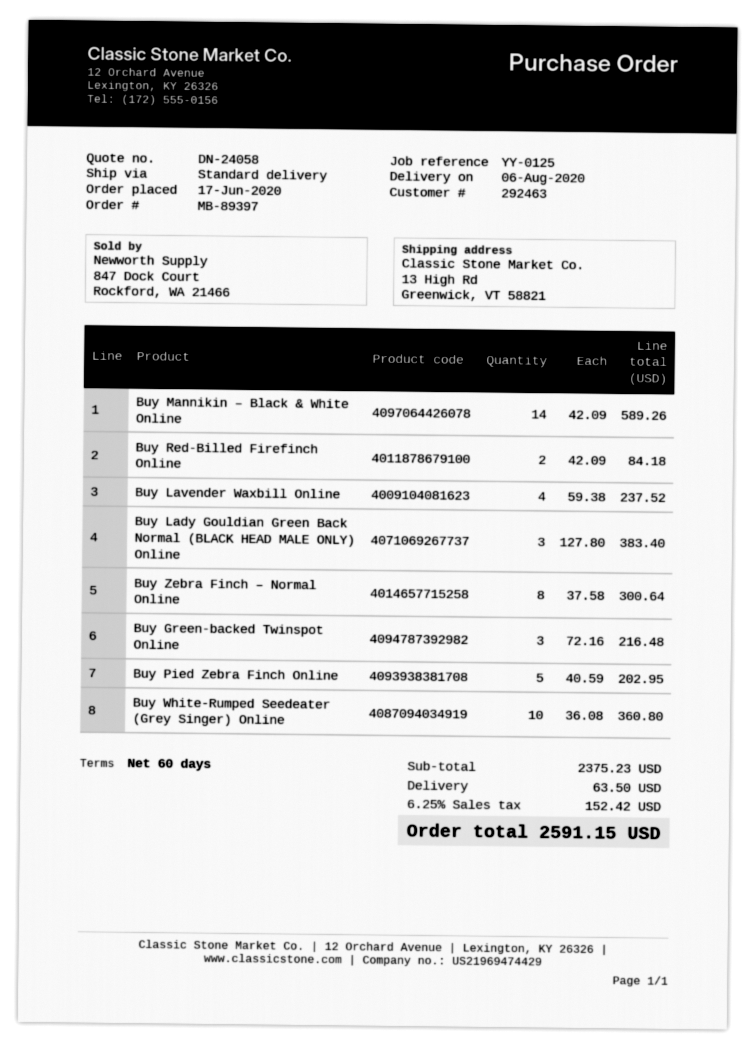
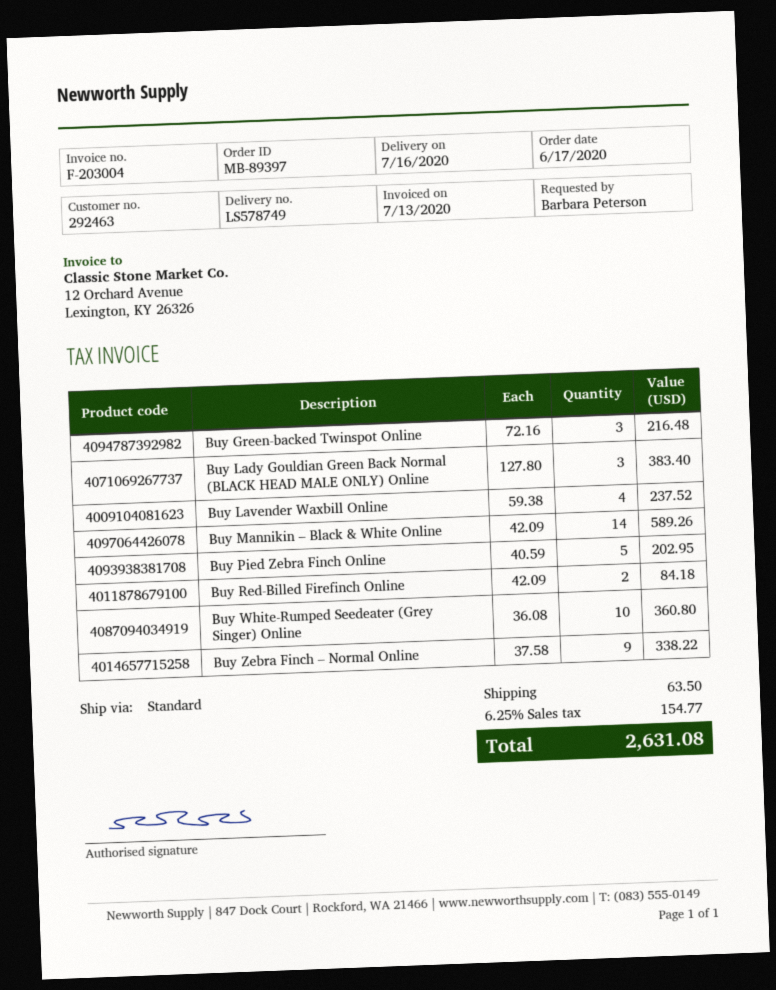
delivery date: 2020-08-06 -> 2020-07-16
Buy Zebra Finch – Normal Online: 8 x 37.58 = 300.64 -> 9 x 37.58 = 338.22
tax: 6.25% = 152.42 -> 6.25% = 154.77
total: 2591.15 -> 2631.08

